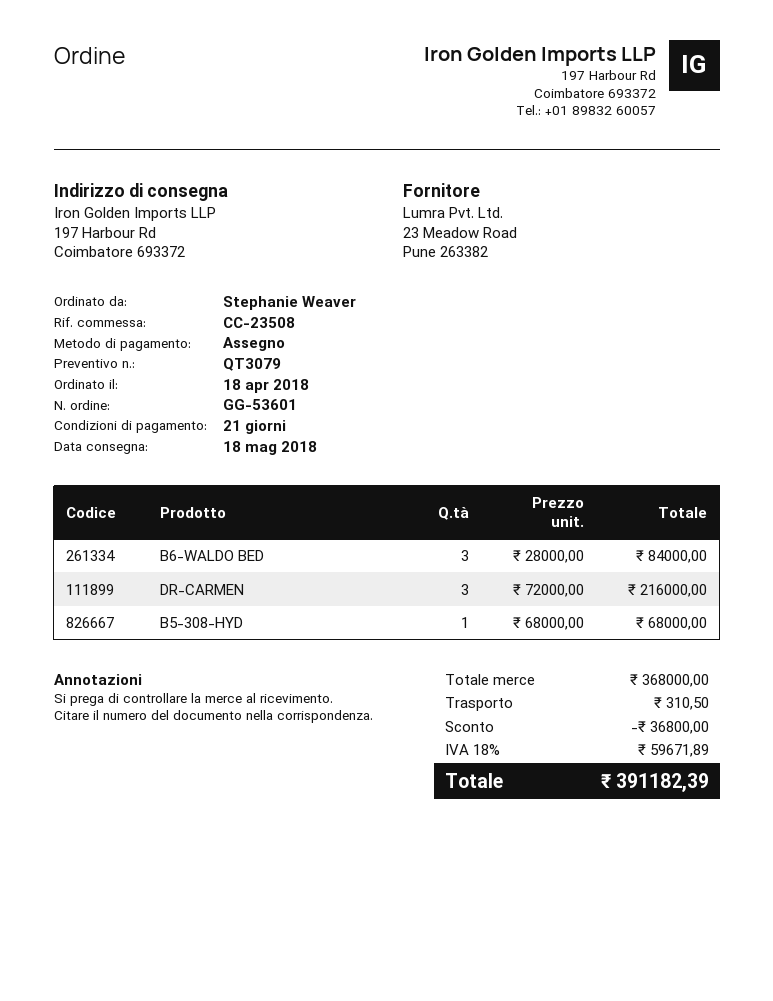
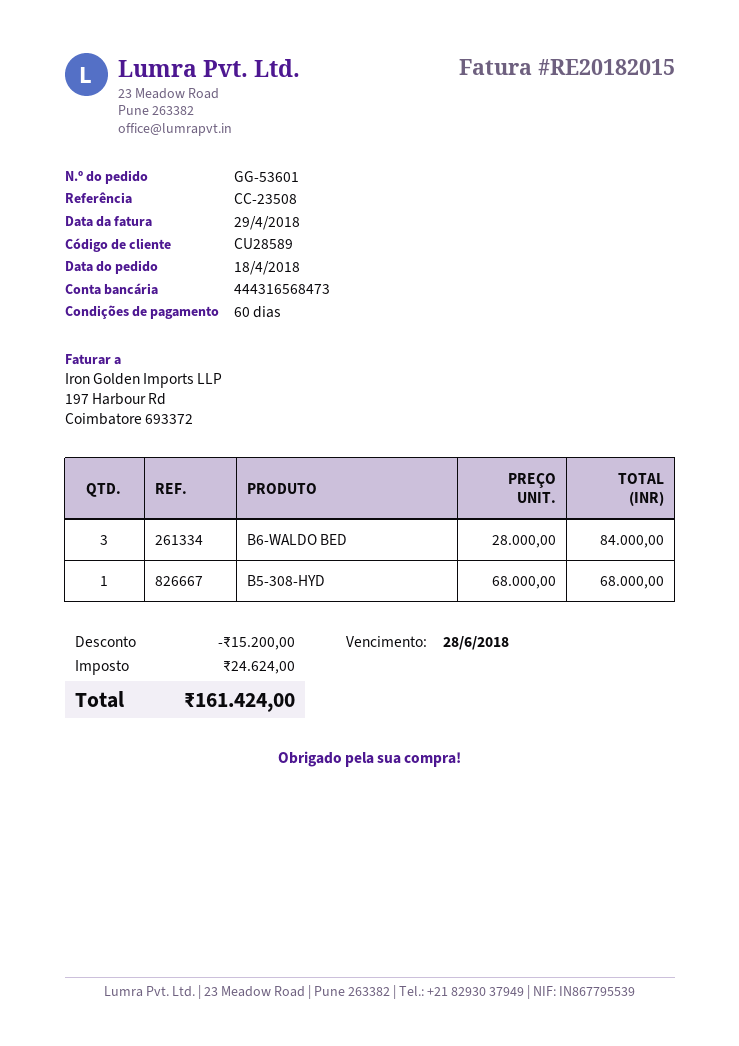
payment terms: 21 days -> 60 days
DR-CARMEN: 3 x 72000.00 = 216000.00 -> none
discount: 36800.00 -> 15200.00
shipping: 310.50 -> none
tax: 59671.89 -> 24624.00
total: 391182.39 -> 161424.00

